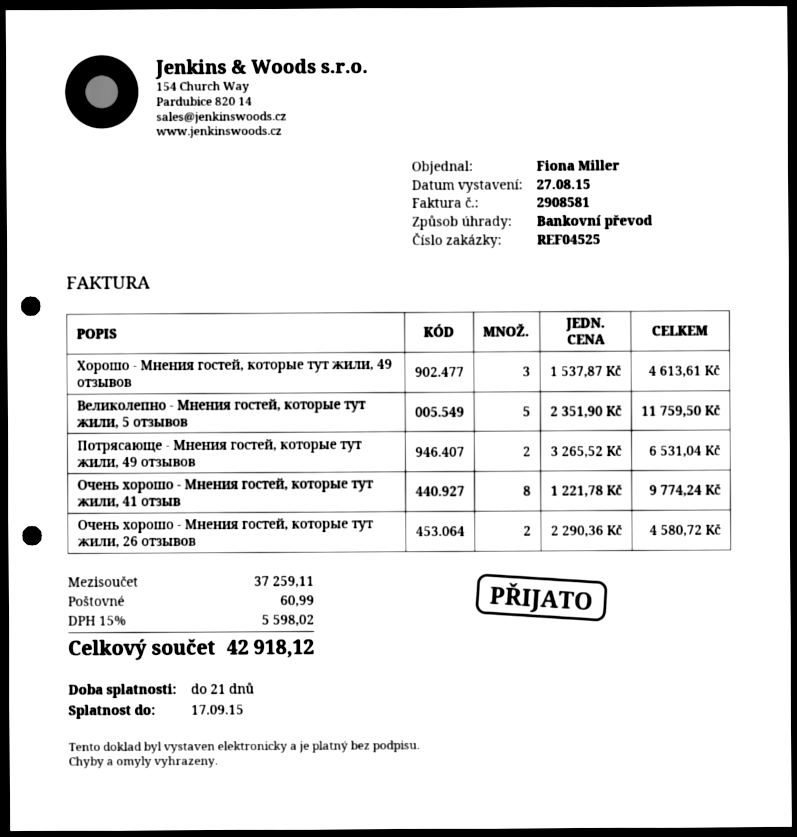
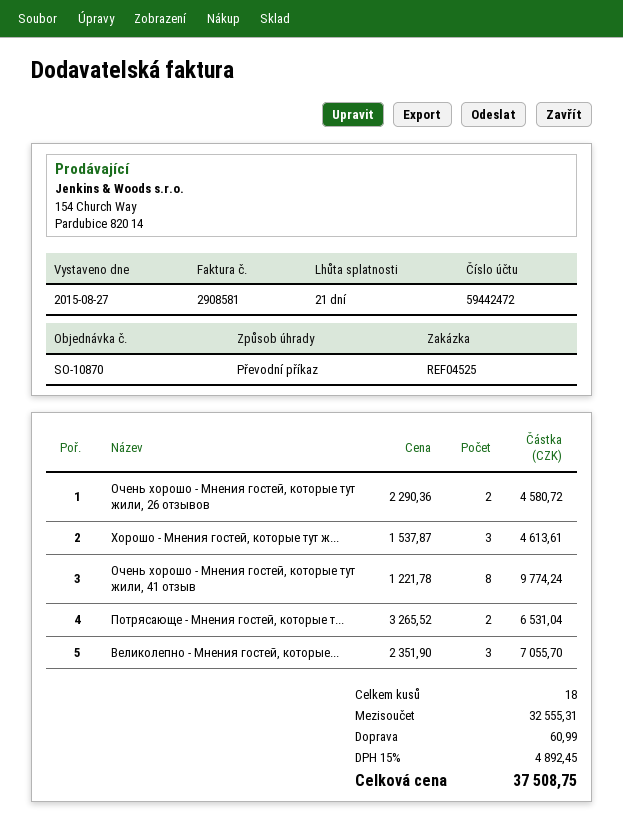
Великолепно - Мнения гостей, которые тут жили, 5 отзывов: 5 x 2351.90 = 11759.50 -> 3 x 2351.90 = 7055.70
subtotal: 37259.11 -> 32555.31
tax: 15% = 5598.02 -> 15% = 4892.45
total: 42918.12 -> 37508.75

